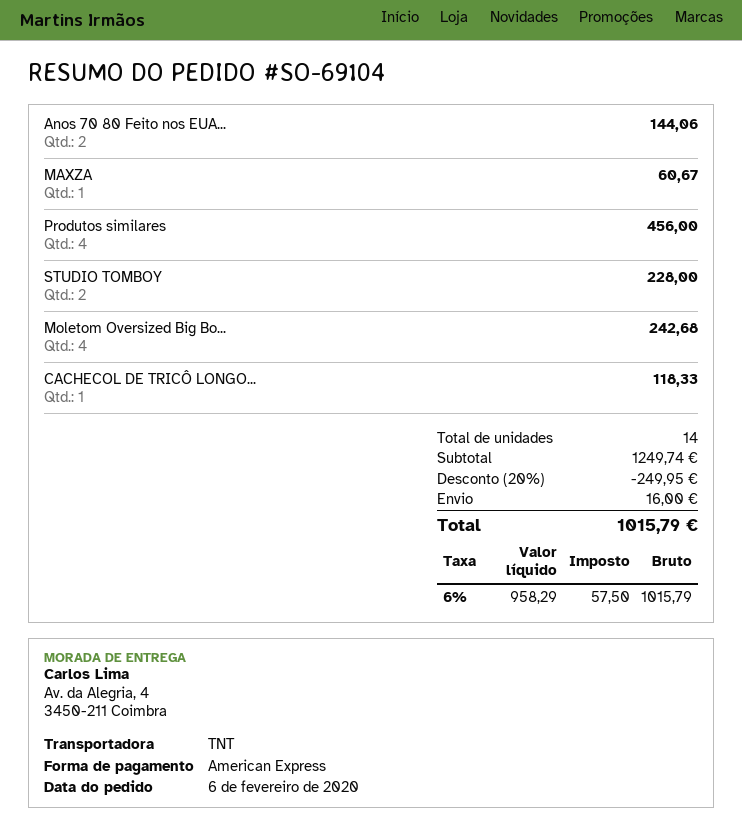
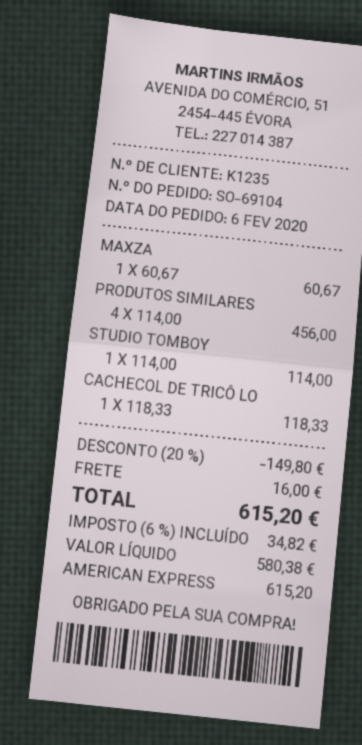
Anos 70 80 Feito nos EUA...: 2 for 144.06 -> none
STUDIO TOMBOY: 2 for 228.00 -> 1 for 114.00
Moletom Oversized Big Bo...: 4 for 242.68 -> none
discount: 20% = 249.95 -> 20% = 149.80
net: 958.29 -> 580.38
tax: 6% = 57.50 -> 6% = 34.82
total: 1015.79 -> 615.20

